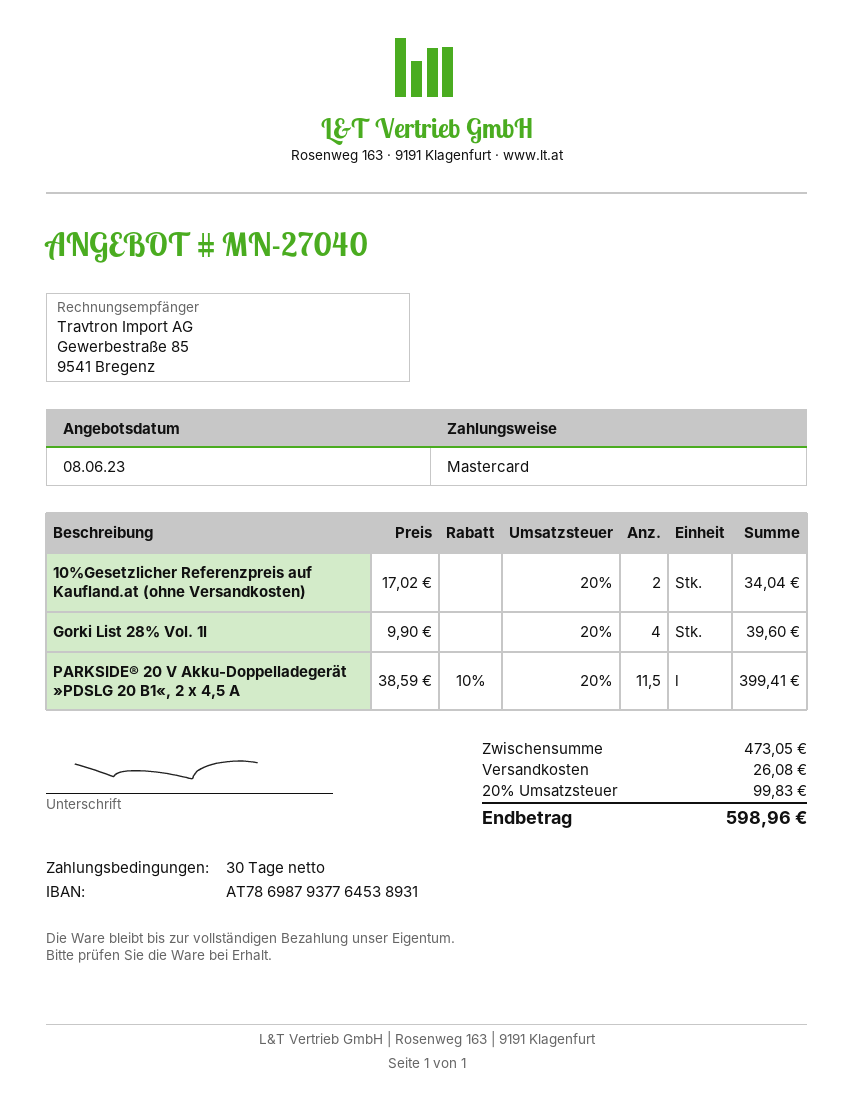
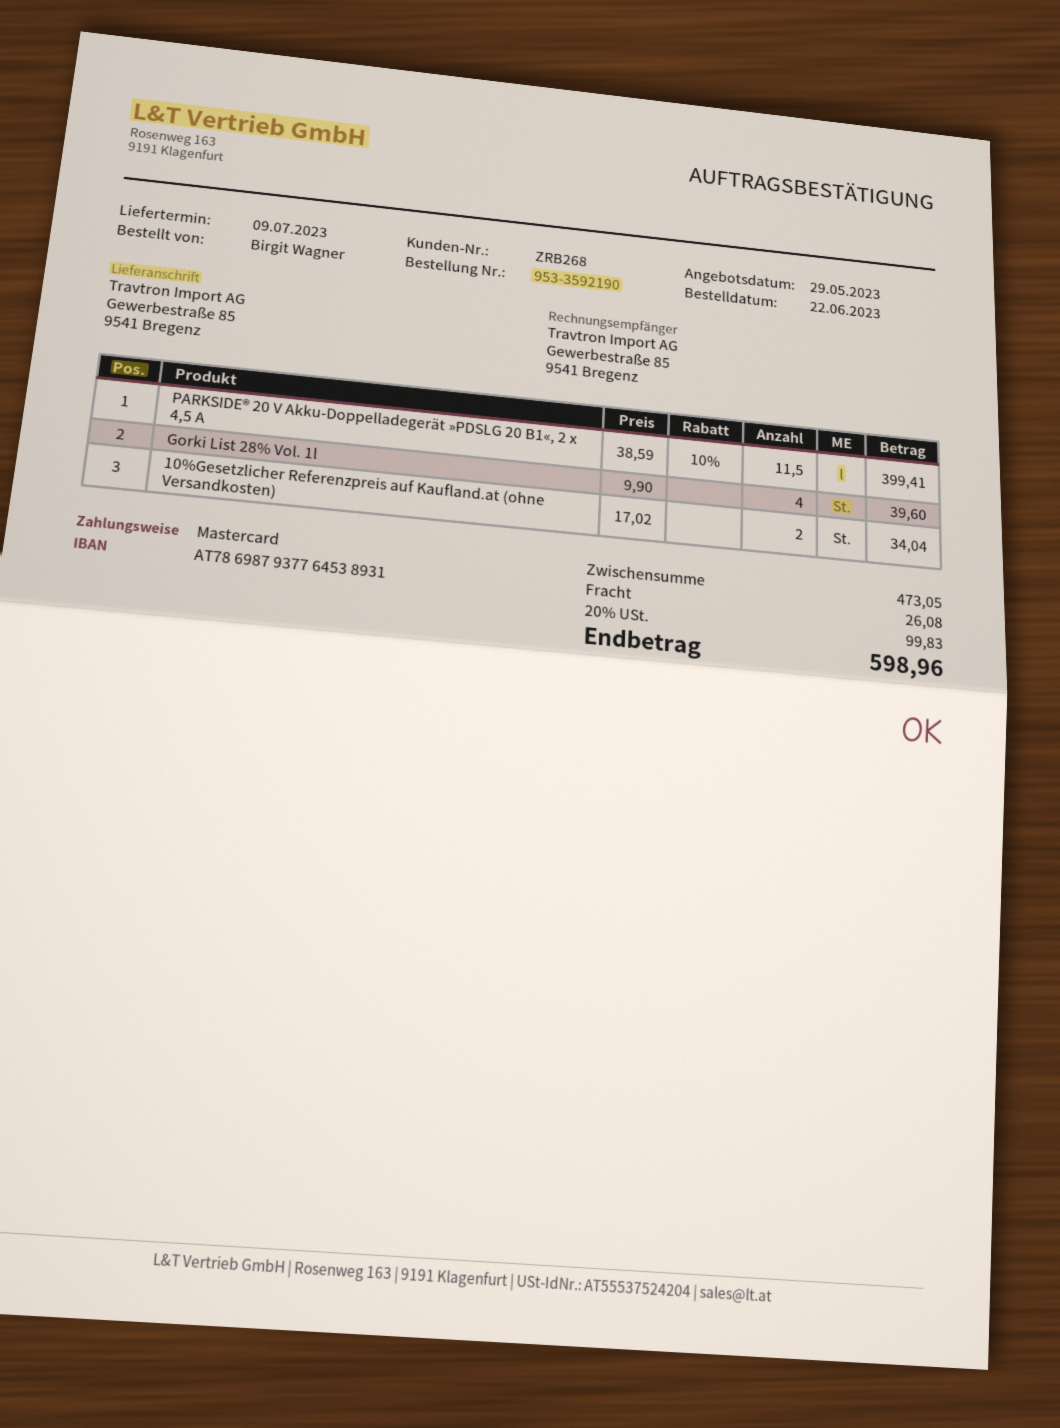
quote date: 2023-06-08 -> 2023-05-29

